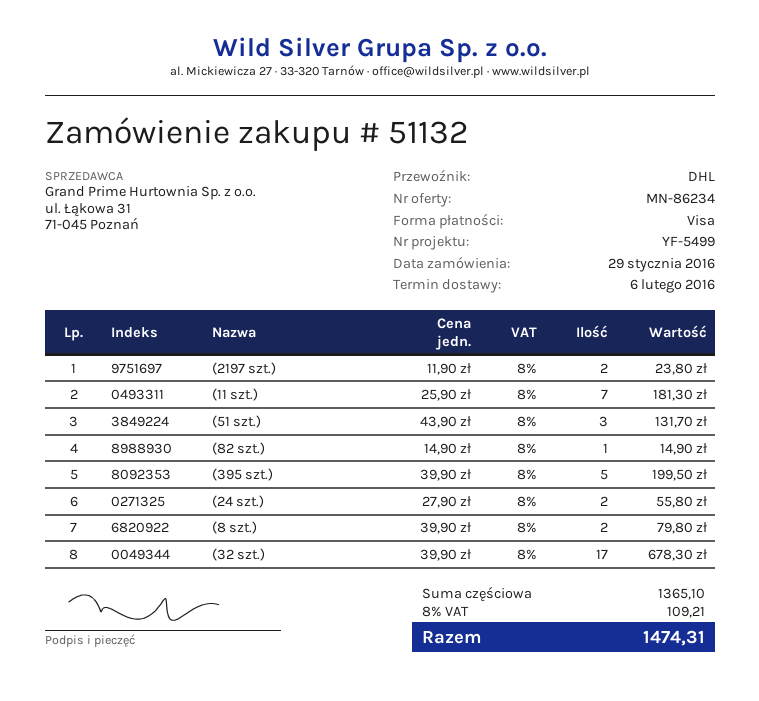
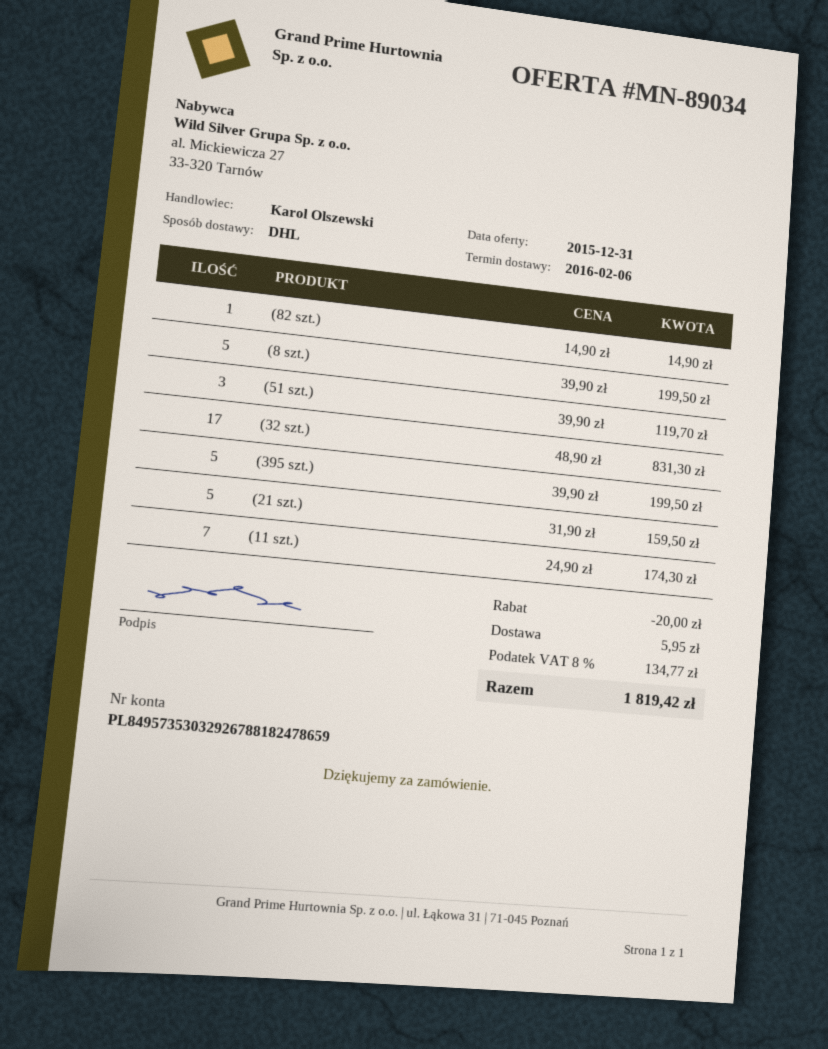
quote number: MN-86234 -> MN-89034
(2197 szt.): 2 x 11.90 = 23.80 -> none
(11 szt.): 7 x 25.90 = 181.30 -> 7 x 24.90 = 174.30
(51 szt.): 3 x 43.90 = 131.70 -> 3 x 39.90 = 119.70
(24 szt.): 2 x 27.90 = 55.80 -> none
(8 szt.): 2 x 39.90 = 79.80 -> 5 x 39.90 = 199.50
(32 szt.): 17 x 39.90 = 678.30 -> 17 x 48.90 = 831.30
(21 szt.): none -> 5 x 31.90 = 159.50
discount: none -> 20.00
shipping: none -> 5.95
tax: 8% = 109.21 -> 8% = 134.77
total: 1474.31 -> 1819.42

